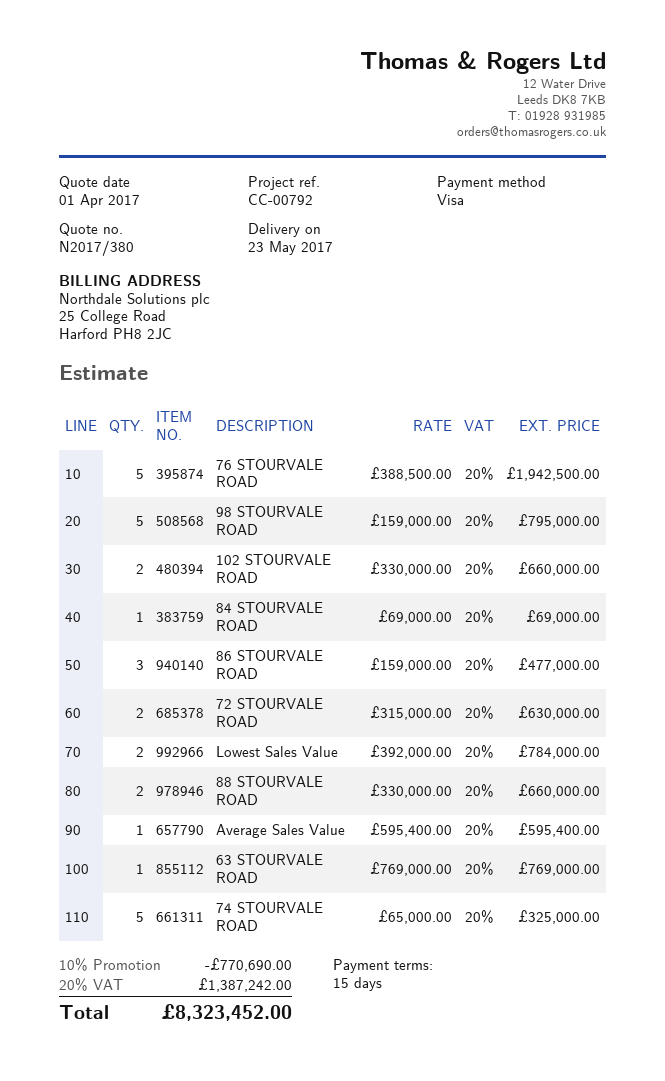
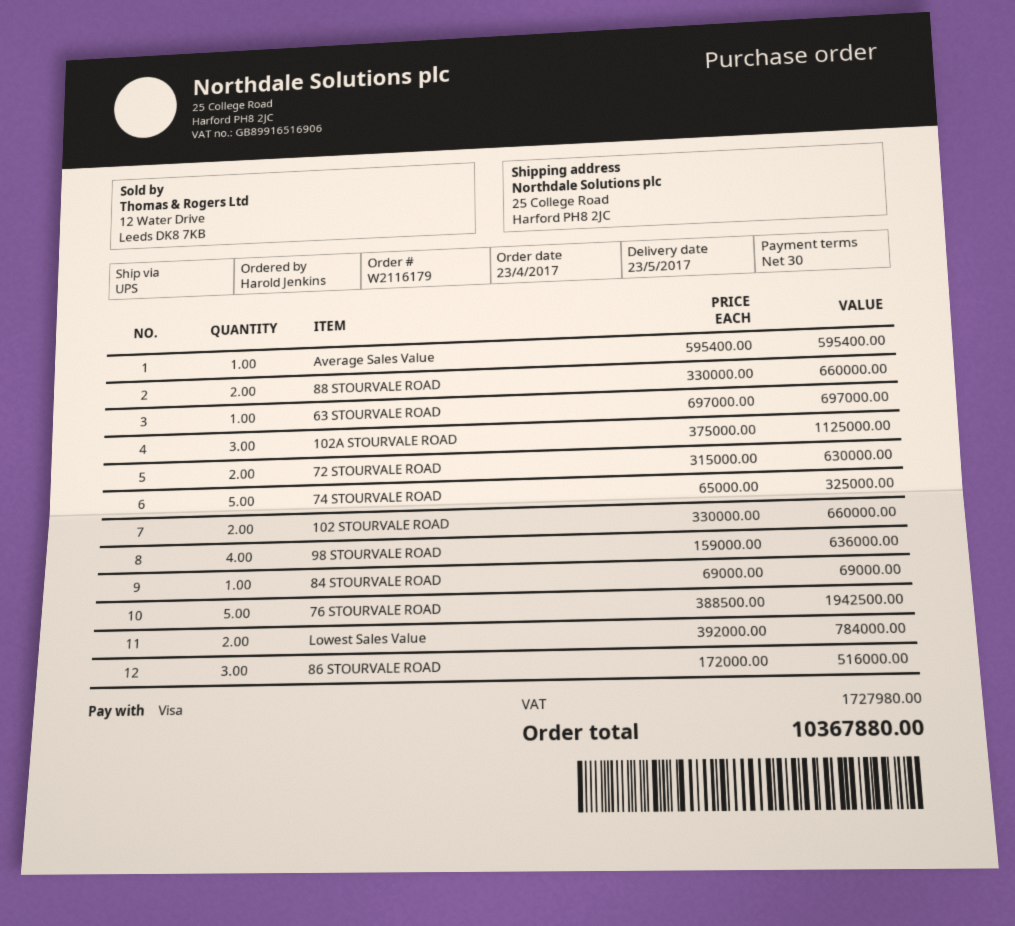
payment terms: 15 days -> 30 days
98 STOURVALE ROAD: 5 x 159000.00 = 795000.00 -> 4 x 159000.00 = 636000.00
86 STOURVALE ROAD: 3 x 159000.00 = 477000.00 -> 3 x 172000.00 = 516000.00
63 STOURVALE ROAD: 1 x 769000.00 = 769000.00 -> 1 x 697000.00 = 697000.00
102A STOURVALE ROAD: none -> 3 x 375000.00 = 1125000.00
discount: 10% = 770690.00 -> none
tax: 1387242.00 -> 1727980.00
total: 8323452.00 -> 10367880.00

